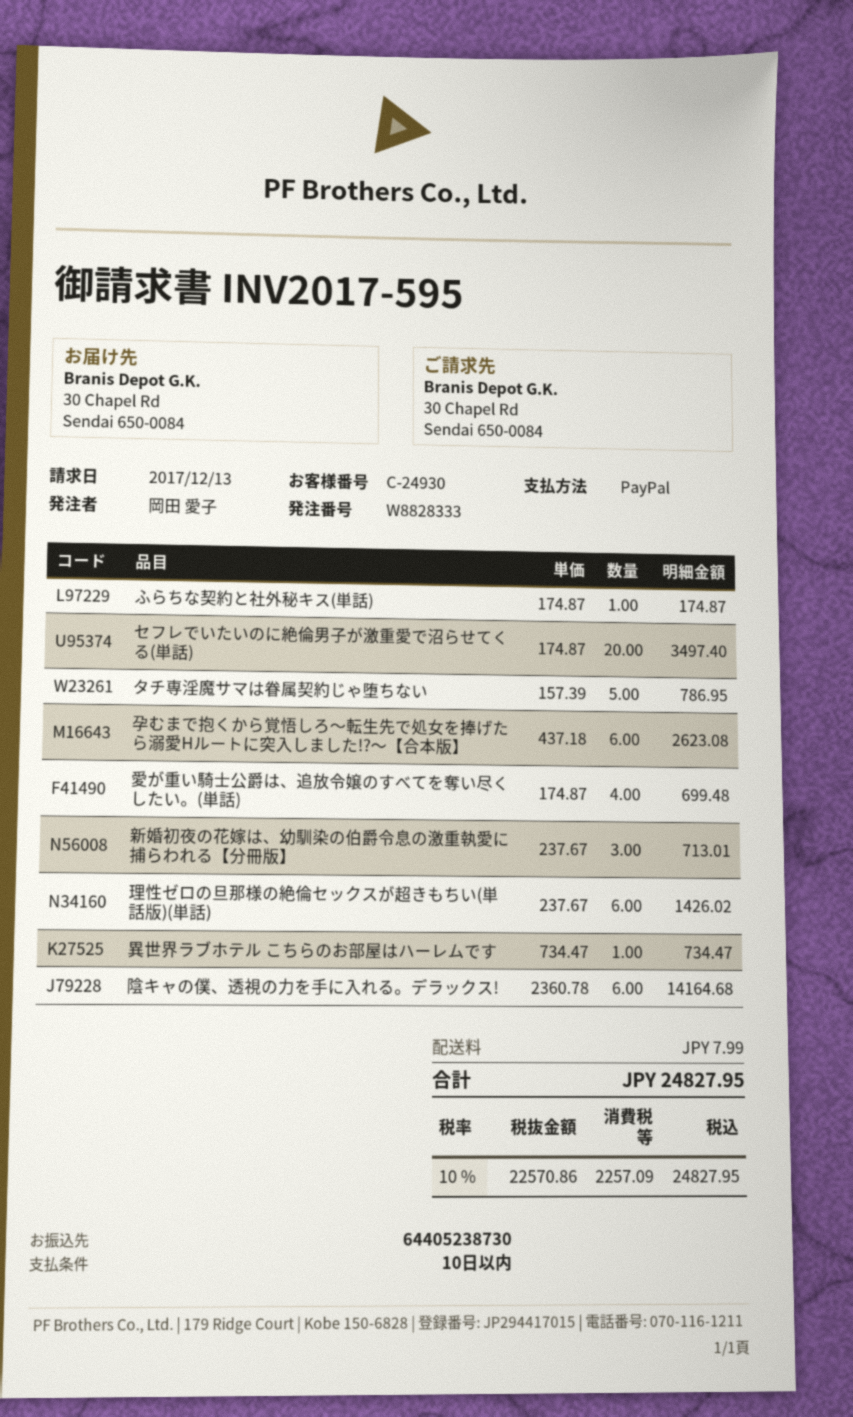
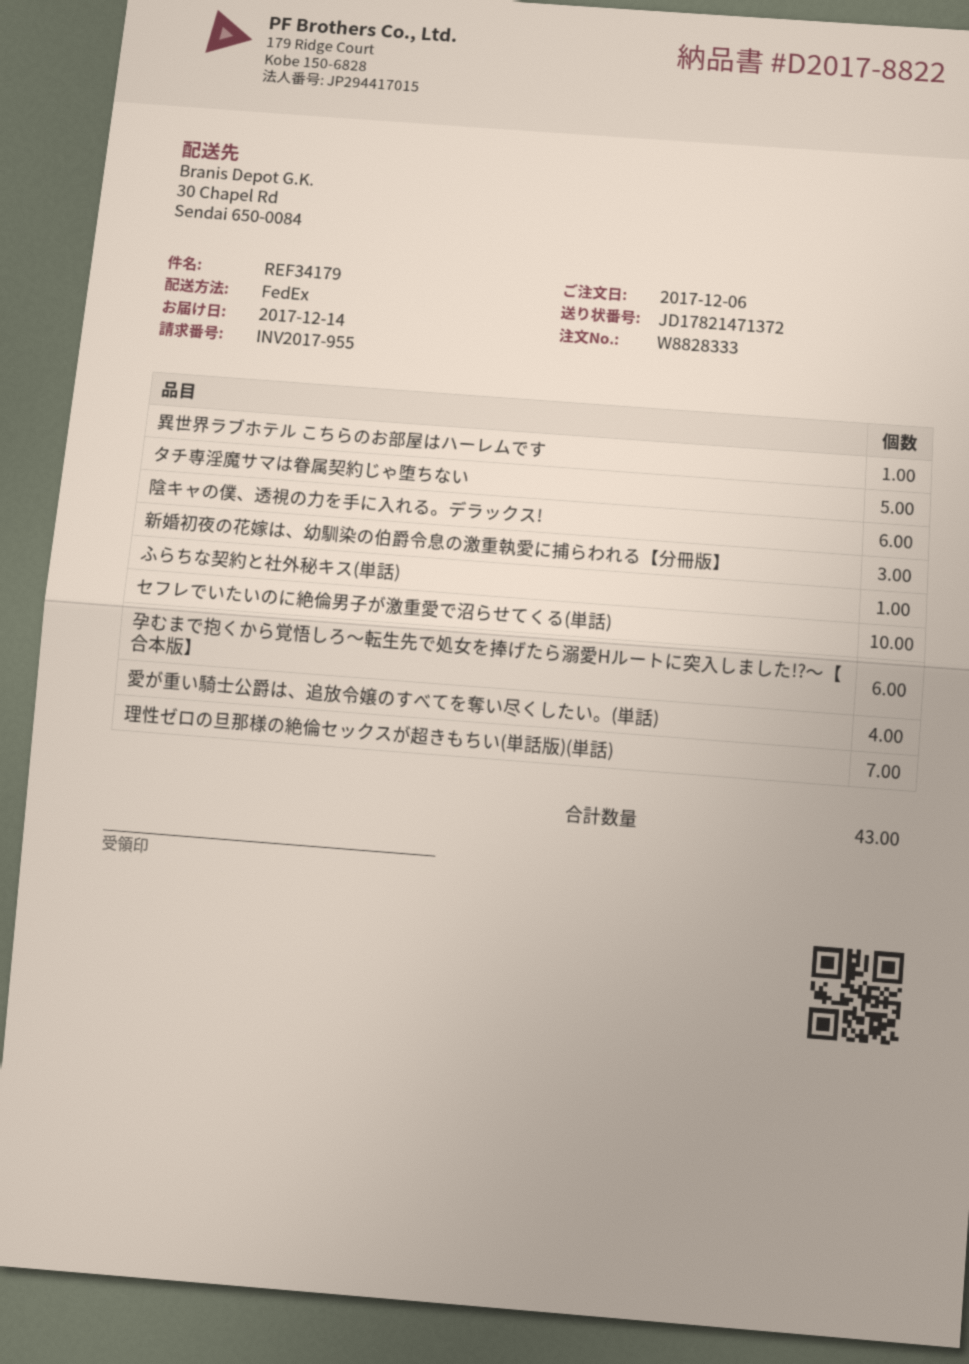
invoice number: INV2017-595 -> INV2017-955
セフレでいたいのに絶倫男子が激重愛で沼らせてくる(単話): 20 -> 10
理性ゼロの旦那様の絶倫セックスが超きもちい(単話版)(単話): 6 -> 7

